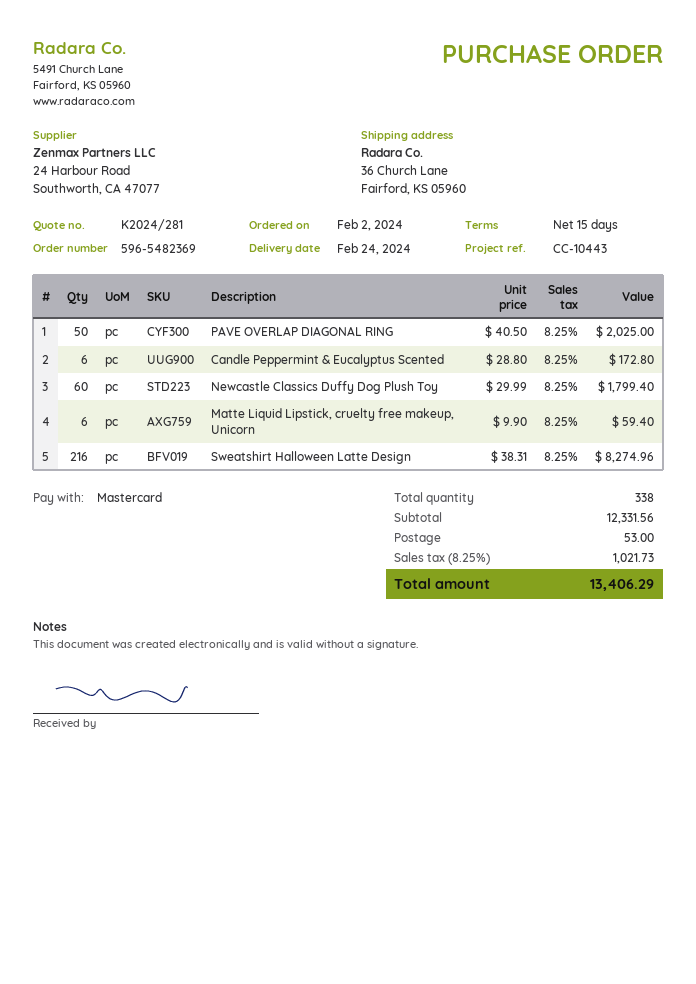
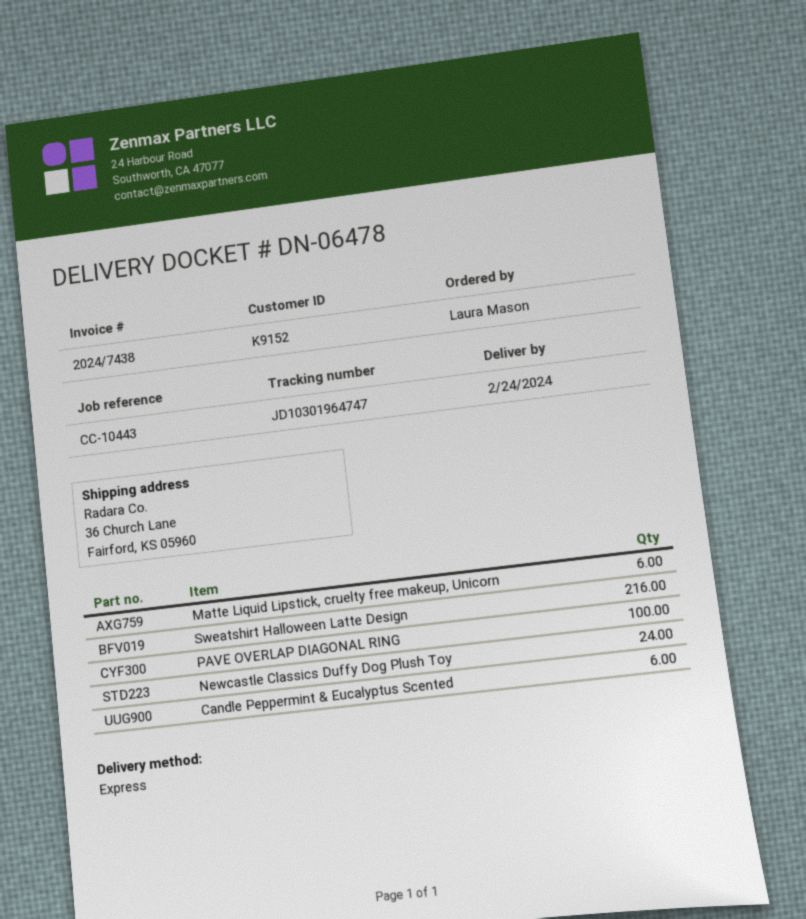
PAVE OVERLAP DIAGONAL RING: 50 -> 100
Newcastle Classics Duffy Dog Plush Toy: 60 -> 24

